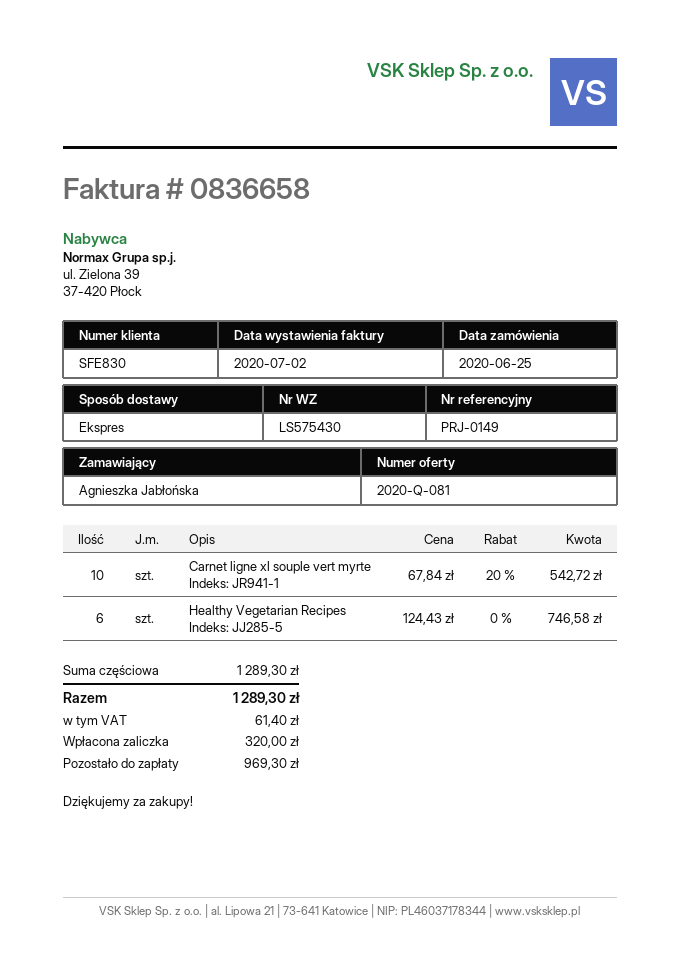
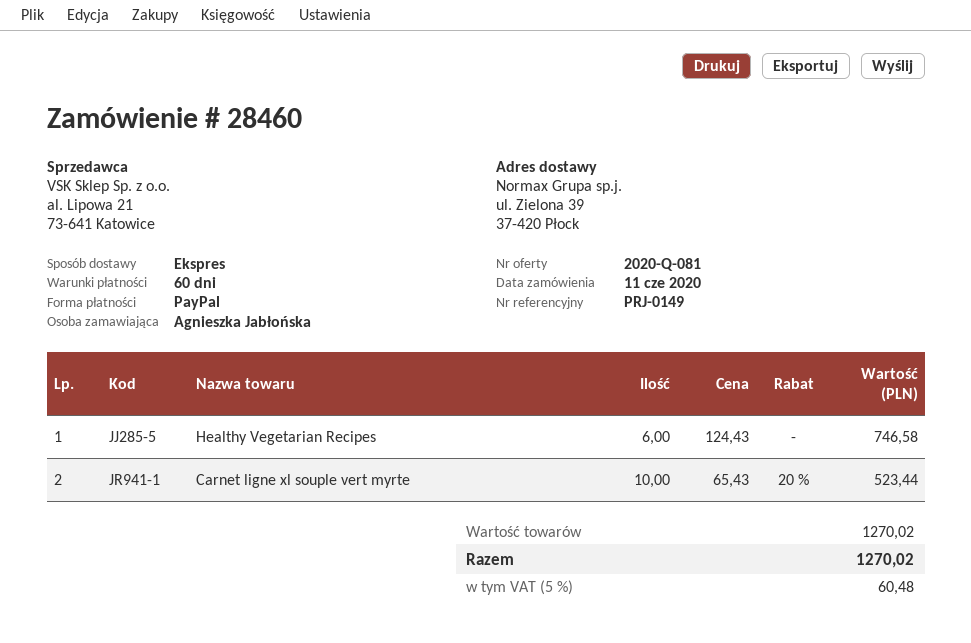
order date: 2020-06-25 -> 2020-06-11
Carnet ligne xl souple vert myrte: 10 x 67.84 - 20% = 542.72 -> 10 x 65.43 - 20% = 523.44
subtotal: 1289.30 -> 1270.02
tax: 61.40 -> 60.48
total: 1289.30 -> 1270.02

